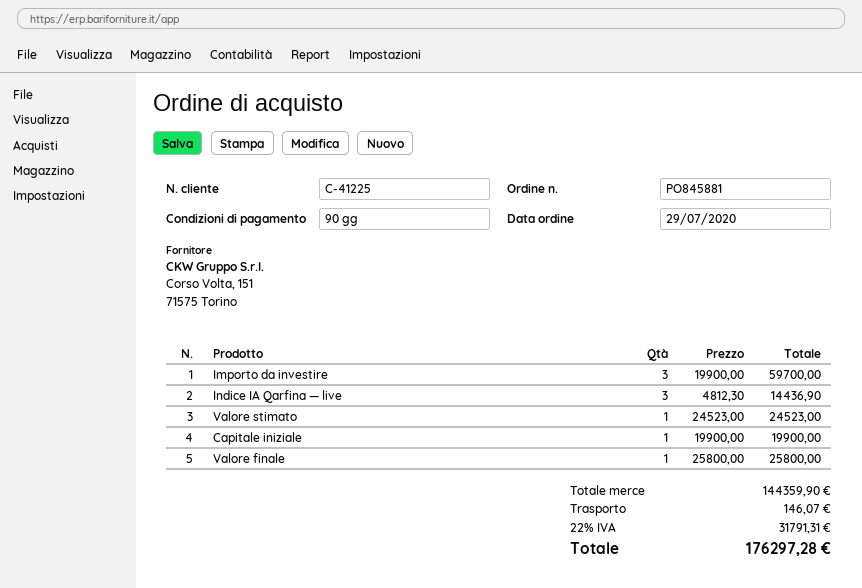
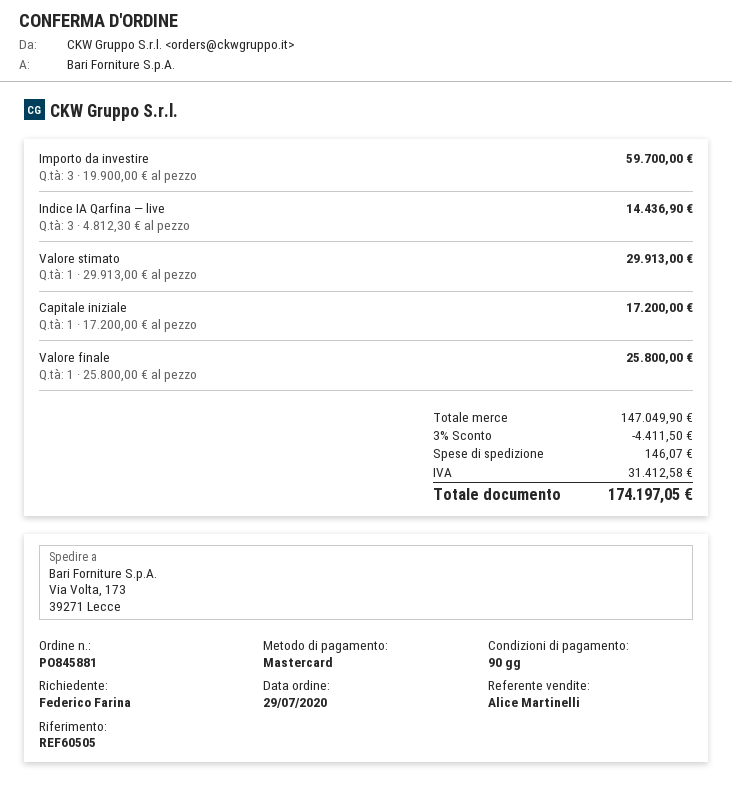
Valore stimato: 1 x 24523.00 = 24523.00 -> 1 x 29913.00 = 29913.00
Capitale iniziale: 1 x 19900.00 = 19900.00 -> 1 x 17200.00 = 17200.00
subtotal: 144359.90 -> 147049.90
discount: none -> 3% = 4411.50
tax: 31791.31 -> 31412.58
total: 176297.28 -> 174197.05

